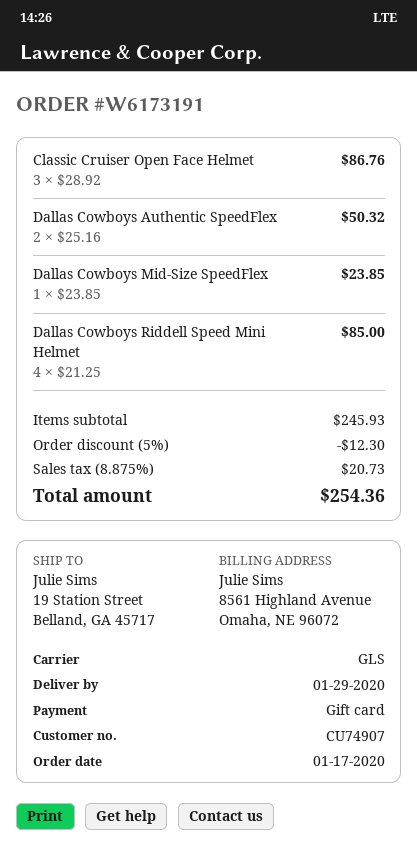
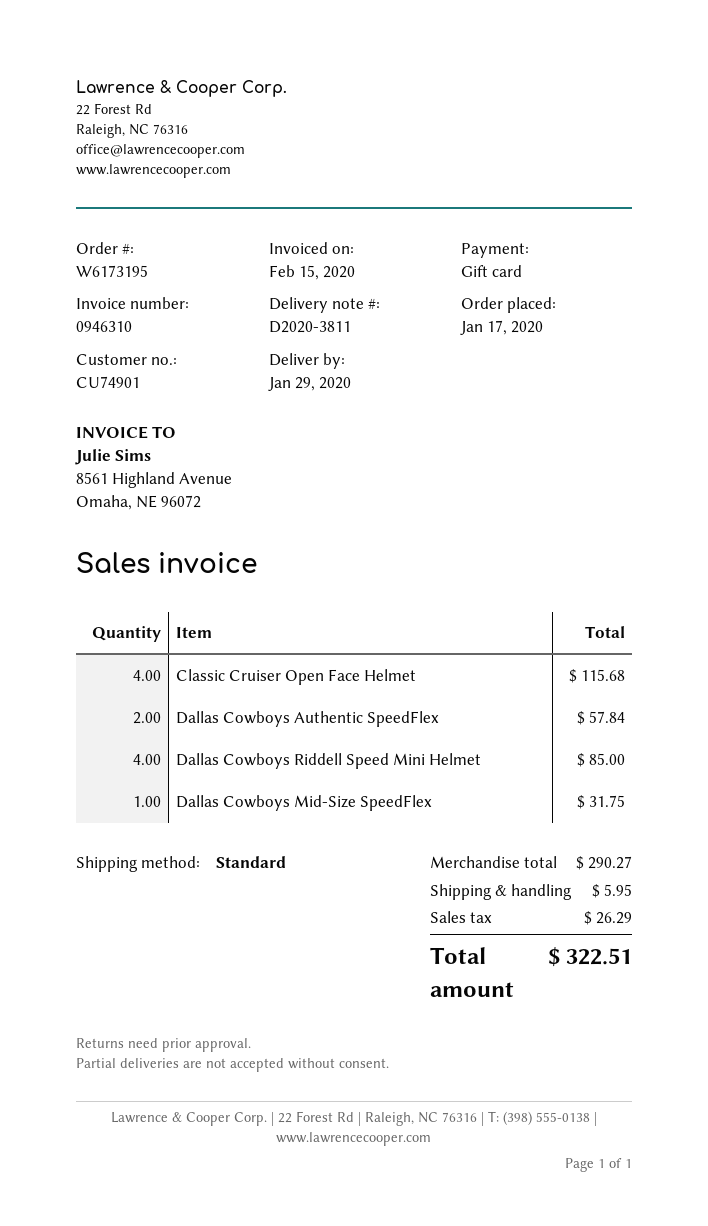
order number: W6173191 -> W6173195
customer number: CU74907 -> CU74901
shipping method: GLS -> standard
Classic Cruiser Open Face Helmet: 3 for 86.76 -> 4 for 115.68
Dallas Cowboys Authentic SpeedFlex: 2 for 50.32 -> 2 for 57.84
Dallas Cowboys Mid-Size SpeedFlex: 1 for 23.85 -> 1 for 31.75
subtotal: 245.93 -> 290.27
discount: 5% = 12.30 -> none
shipping: none -> 5.95
tax: 20.73 -> 26.29
total: 254.36 -> 322.51

